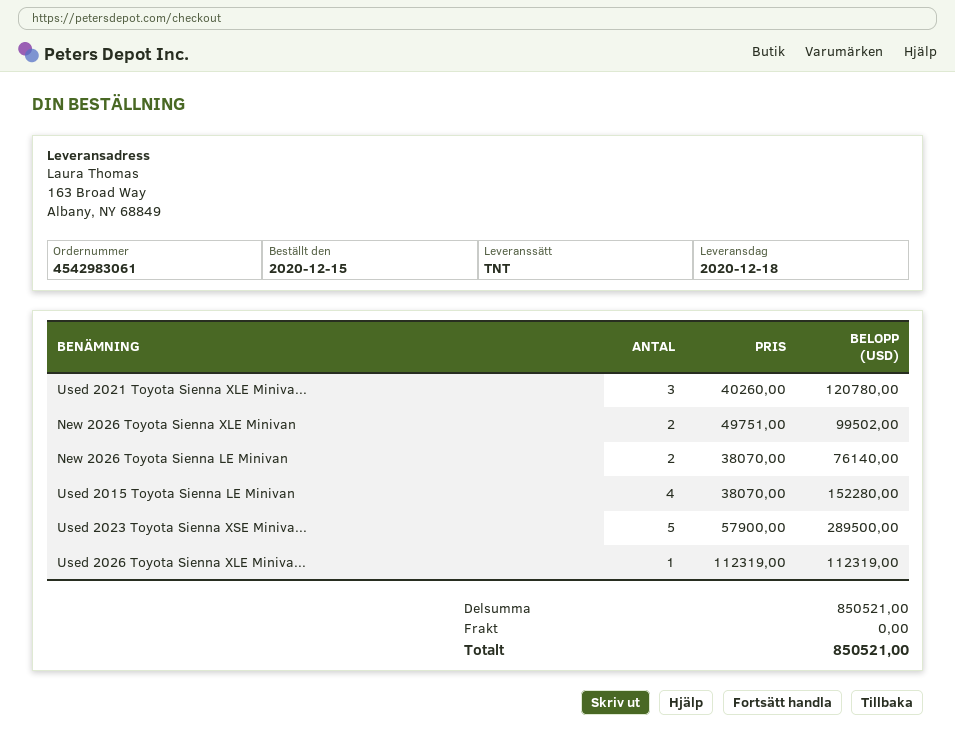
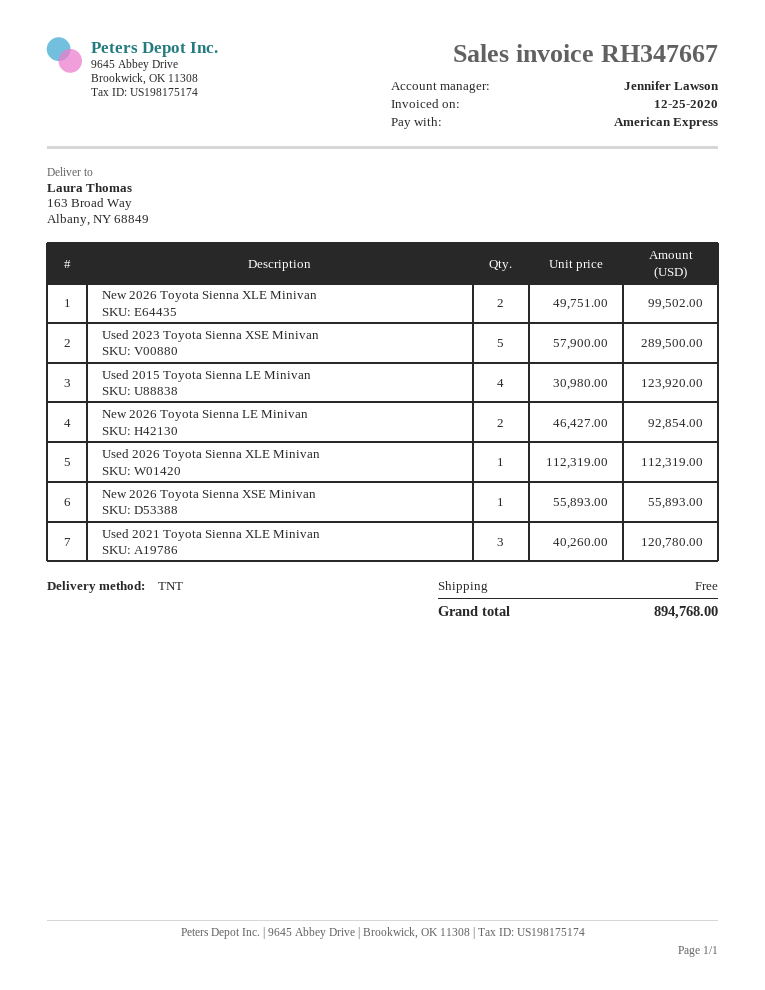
New 2026 Toyota Sienna LE Minivan: 2 x 38070.00 = 76140.00 -> 2 x 46427.00 = 92854.00
Used 2015 Toyota Sienna LE Minivan: 4 x 38070.00 = 152280.00 -> 4 x 30980.00 = 123920.00
New 2026 Toyota Sienna XSE Minivan: none -> 1 x 55893.00 = 55893.00
total: 850521.00 -> 894768.00

